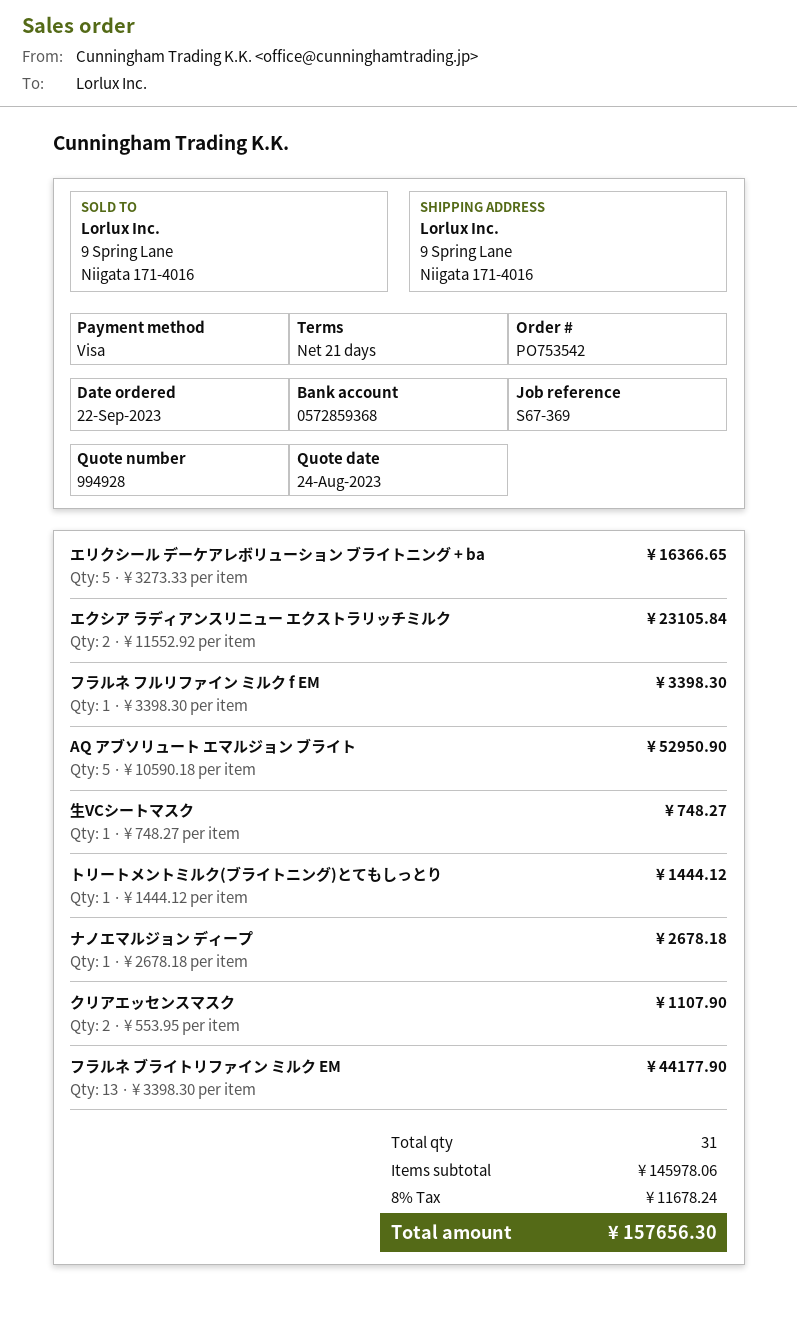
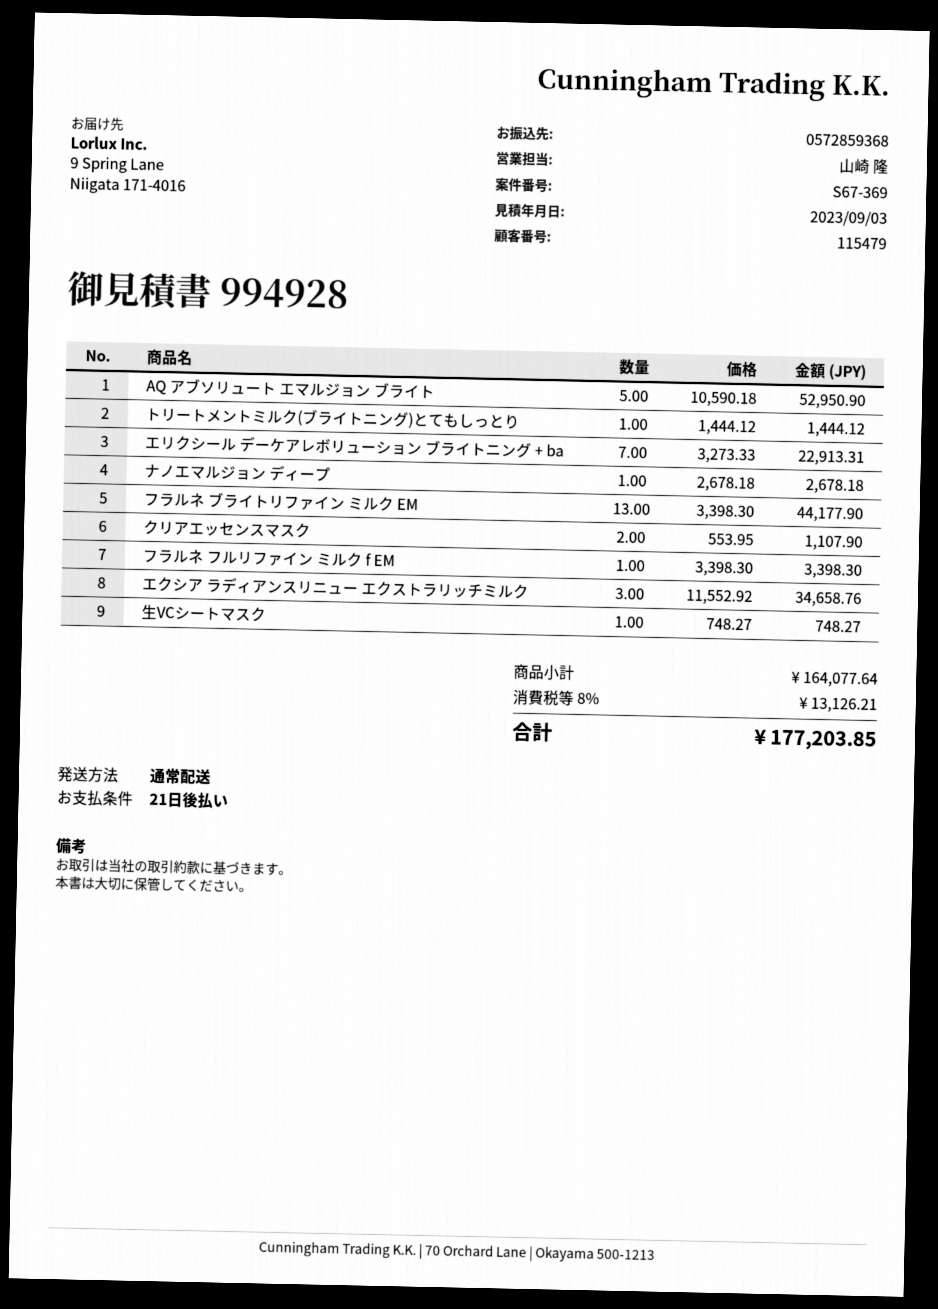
quote date: 2023-08-24 -> 2023-09-03
エリクシール デーケアレボリューション ブライトニング + ba: 5 x 3273.33 = 16366.65 -> 7 x 3273.33 = 22913.31
エクシア ラディアンスリニュー エクストラリッチミルク: 2 x 11552.92 = 23105.84 -> 3 x 11552.92 = 34658.76
subtotal: 145978.06 -> 164077.64
tax: 8% = 11678.24 -> 8% = 13126.21
total: 157656.30 -> 177203.85

